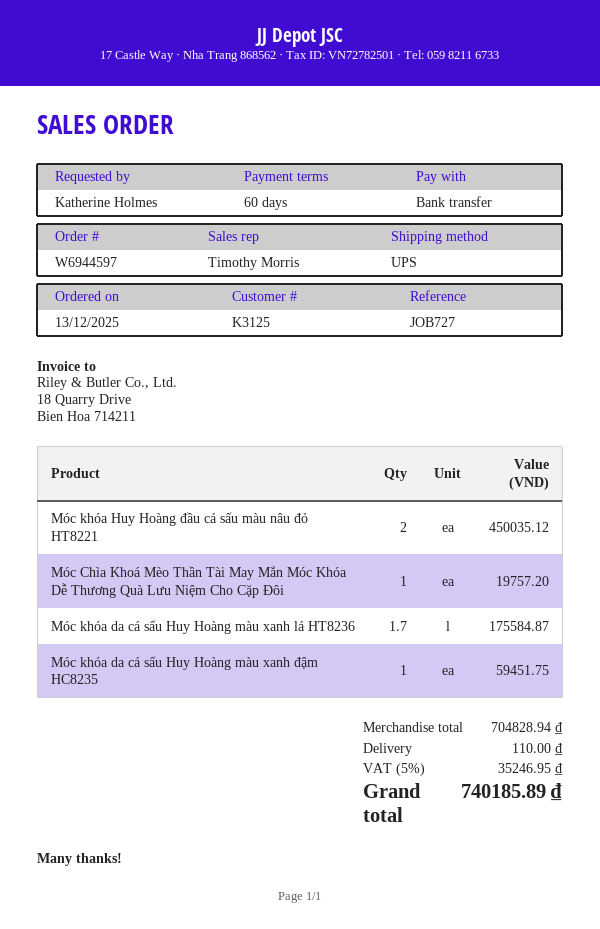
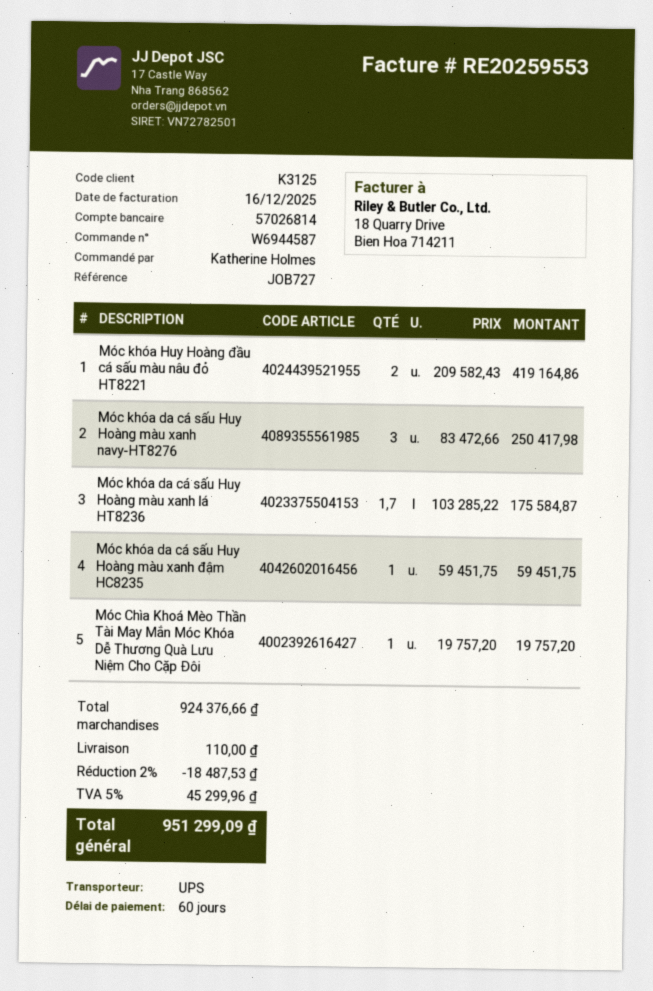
order number: W6944597 -> W6944587
Móc khóa Huy Hoàng đầu cá sấu màu nâu đỏ HT8221: 2 for 450035.12 -> 2 for 419164.86
Móc khóa da cá sấu Huy Hoàng màu xanh navy-HT8276: none -> 3 for 250417.98
subtotal: 704828.94 -> 924376.66
discount: none -> 2% = 18487.53
tax: 5% = 35246.95 -> 5% = 45299.96
total: 740185.89 -> 951299.09

